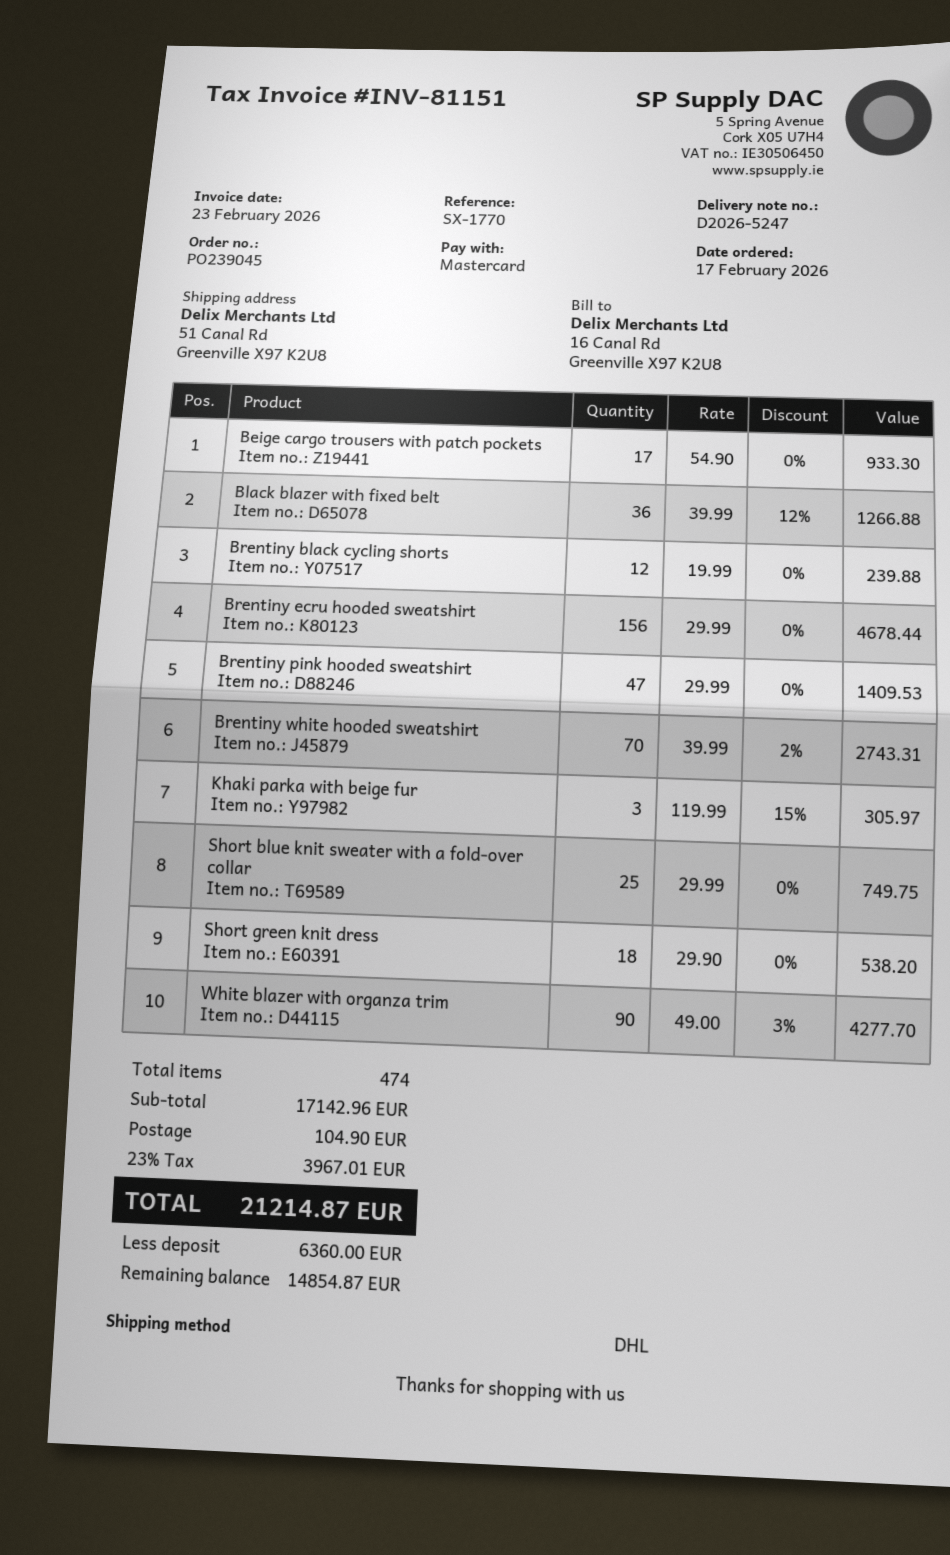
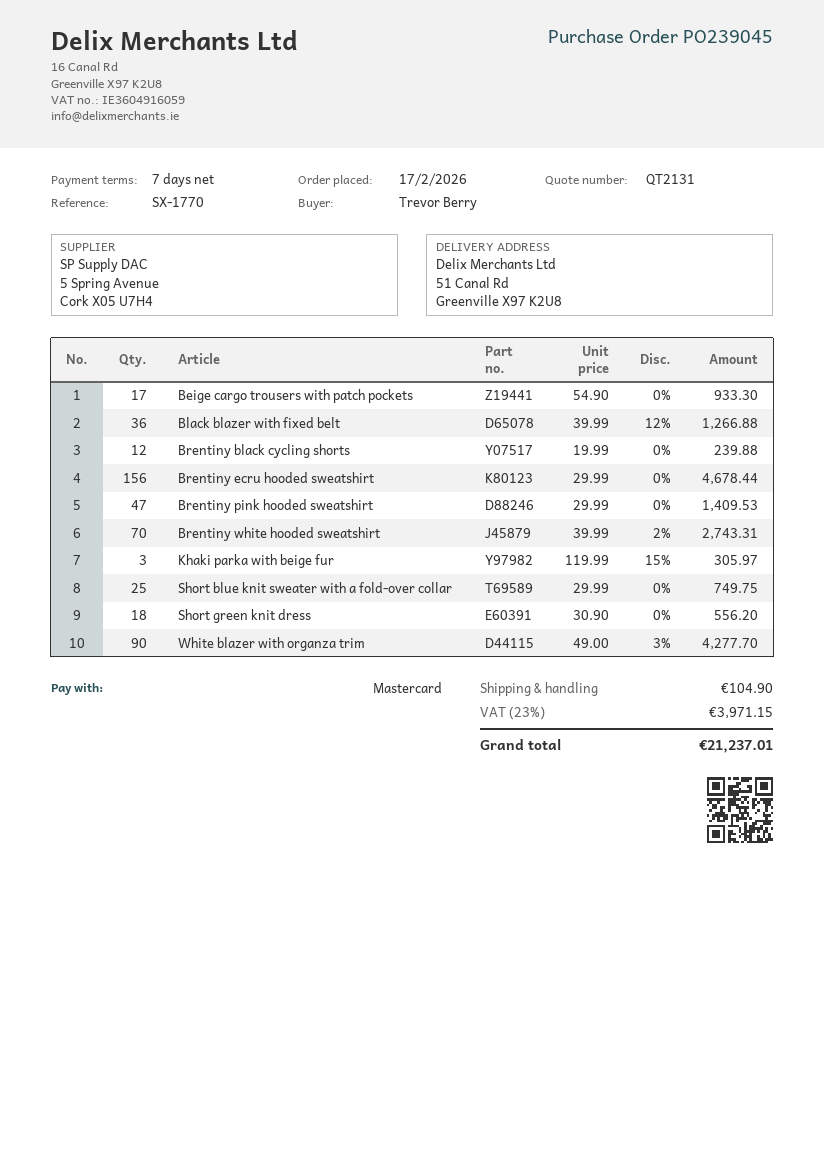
Short green knit dress: 18 x 29.90 = 538.20 -> 18 x 30.90 = 556.20
tax: 23% = 3967.01 -> 23% = 3971.15
total: 21214.87 -> 21237.01

